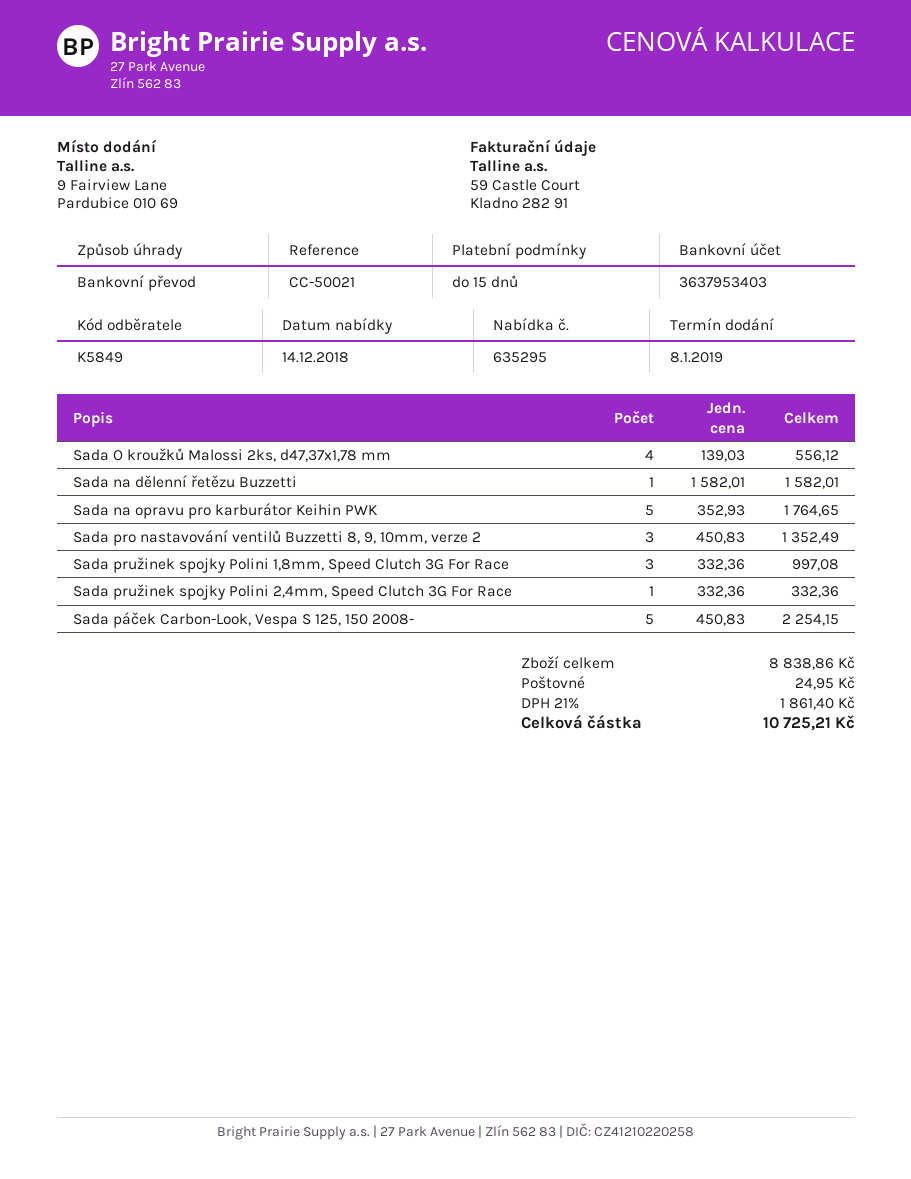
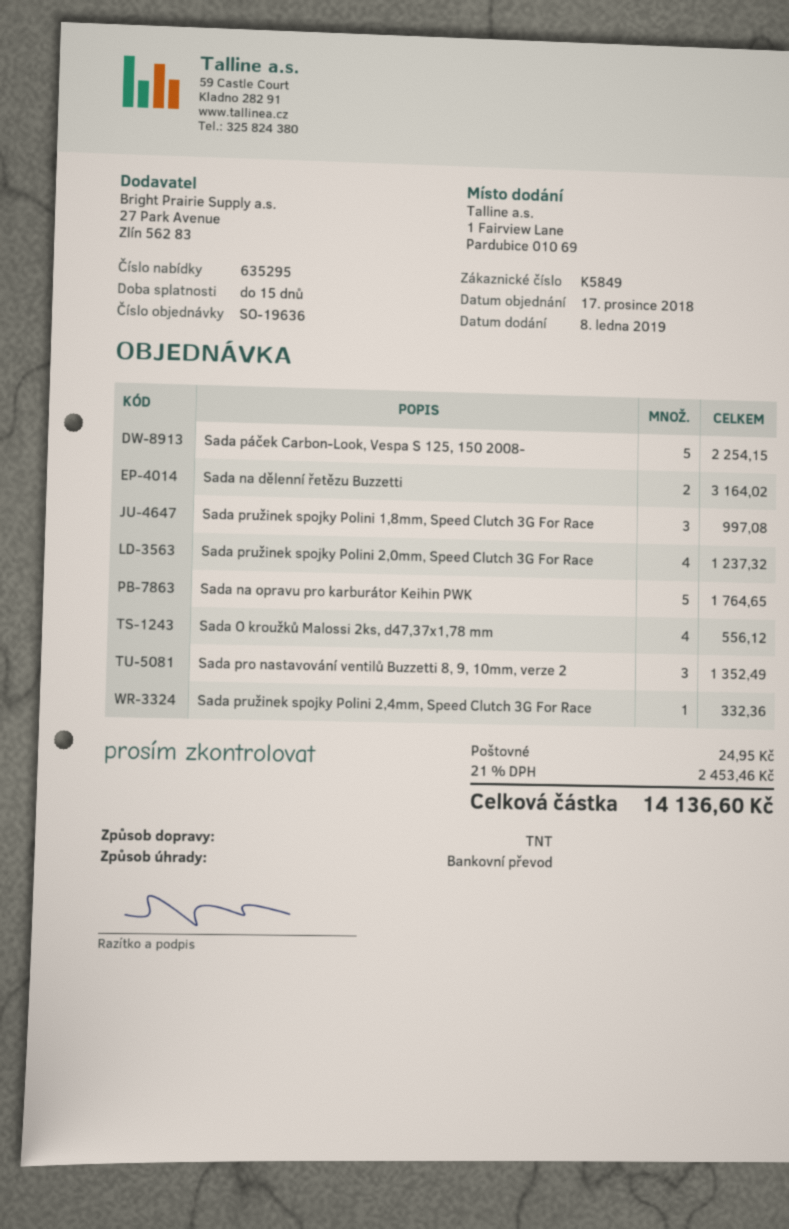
ship to: 9 Fairview Lane, Pardubice 010 69 -> 1 Fairview Lane, Pardubice 010 69
Sada na dělenní řetězu Buzzetti: 1 for 1582.01 -> 2 for 3164.02
Sada pružinek spojky Polini 2,0mm, Speed Clutch 3G For Race: none -> 4 for 1237.32
tax: 21% = 1861.40 -> 21% = 2453.46
total: 10725.21 -> 14136.60

